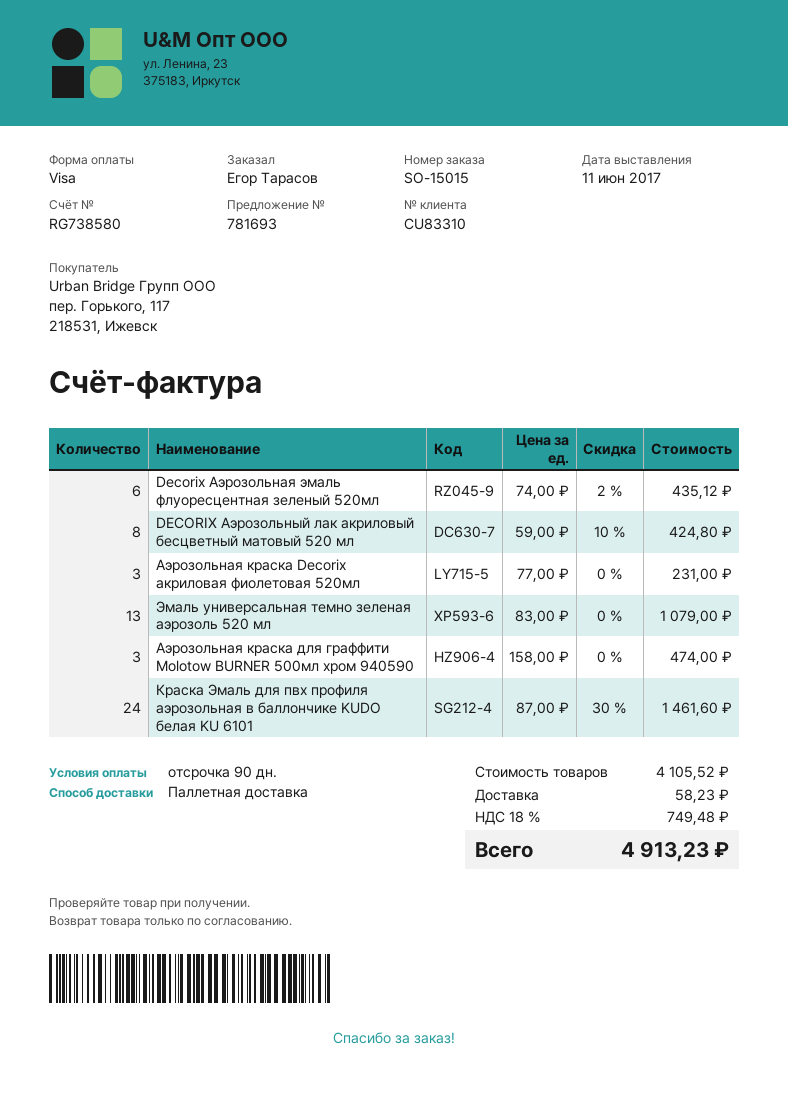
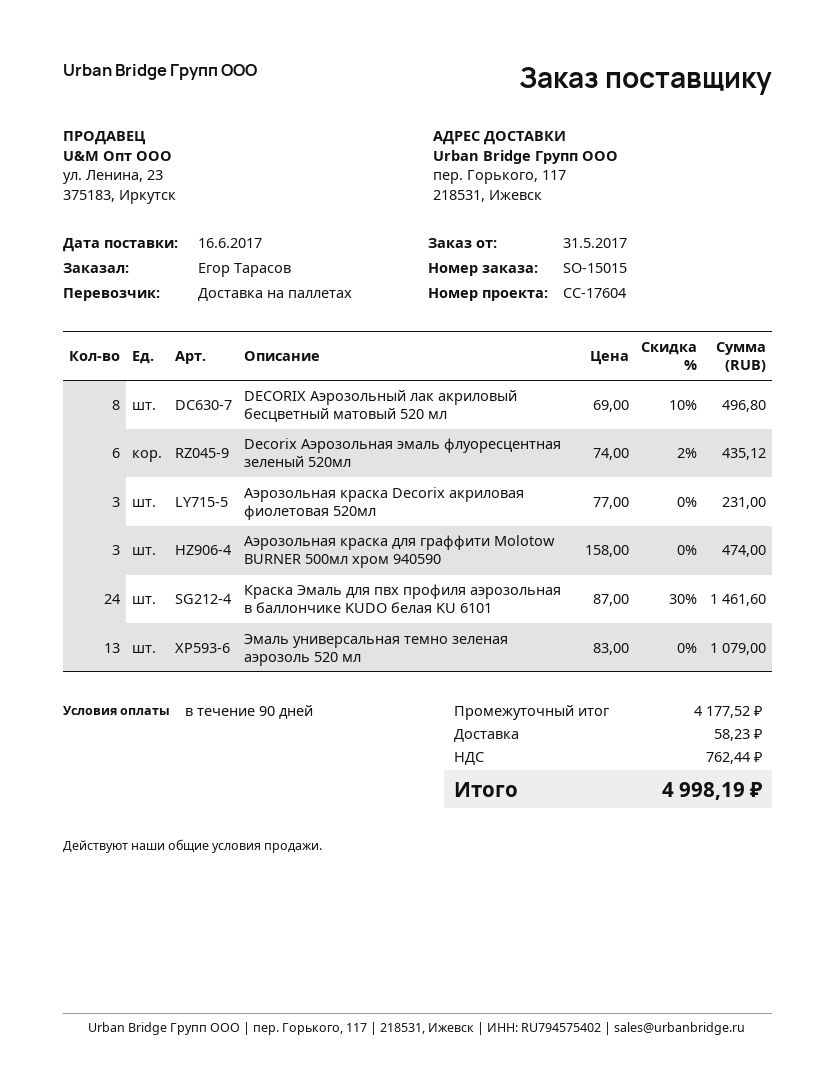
DECORIX Аэрозольный лак акриловый бесцветный матовый 520 мл: 8 x 59.00 - 10% = 424.80 -> 8 x 69.00 - 10% = 496.80
subtotal: 4105.52 -> 4177.52
tax: 749.48 -> 762.44
total: 4913.23 -> 4998.19

